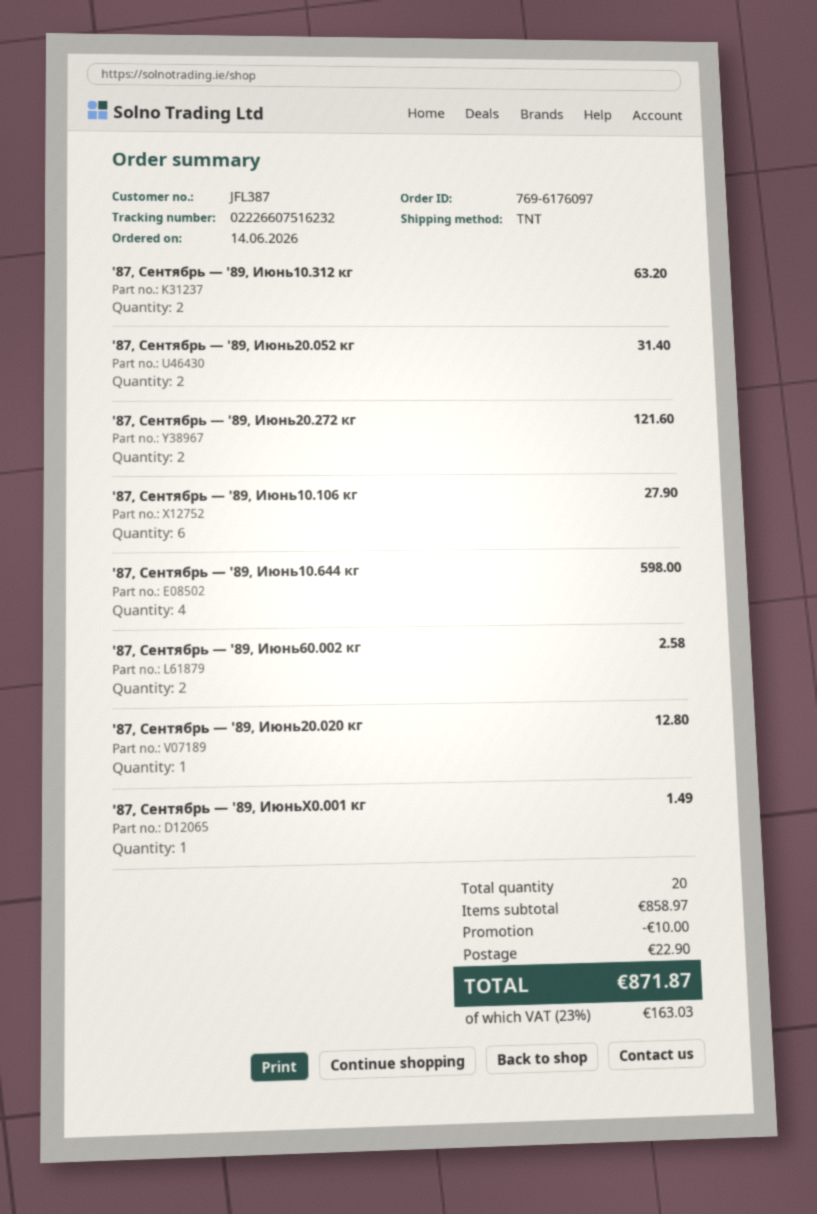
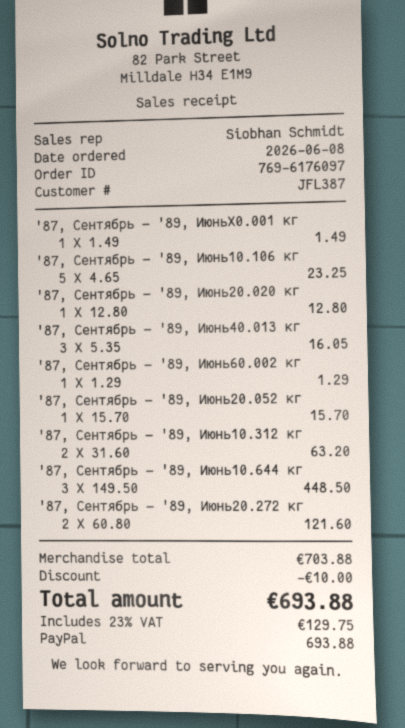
order date: 2026-06-14 -> 2026-06-08
'87, Сентябрь — '89, Июнь20.052 кг: 2 for 31.40 -> 1 for 15.70
'87, Сентябрь — '89, Июнь10.106 кг: 6 for 27.90 -> 5 for 23.25
'87, Сентябрь — '89, Июнь10.644 кг: 4 for 598.00 -> 3 for 448.50
'87, Сентябрь — '89, Июнь60.002 кг: 2 for 2.58 -> 1 for 1.29
'87, Сентябрь — '89, Июнь40.013 кг: none -> 3 for 16.05
subtotal: 858.97 -> 703.88
shipping: 22.90 -> none
tax: 23% = 163.03 -> 23% = 129.75
total: 871.87 -> 693.88

